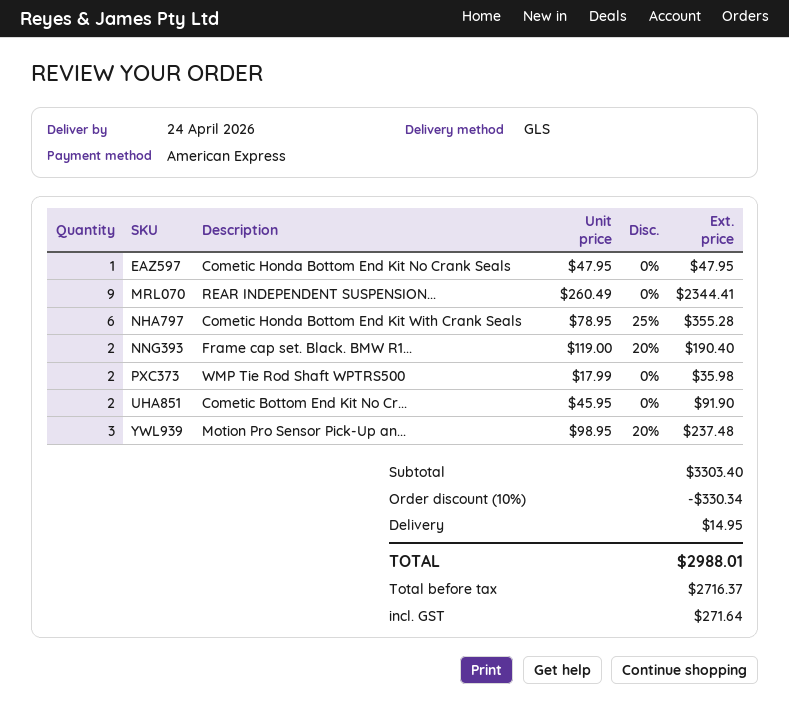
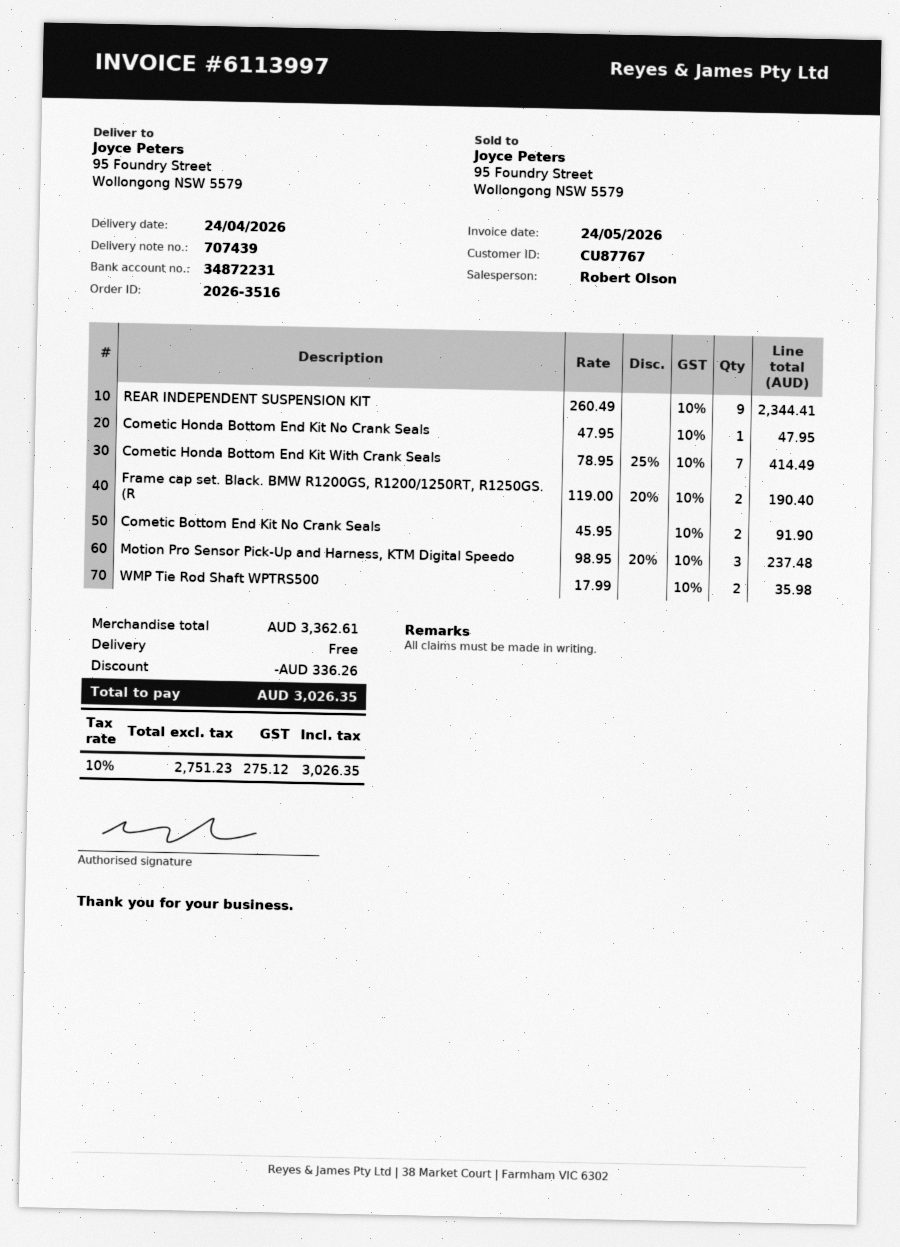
Cometic Honda Bottom End Kit With Crank Seals: 6 x 78.95 - 25% = 355.28 -> 7 x 78.95 - 25% = 414.49
subtotal: 3303.40 -> 3362.61
discount: 330.34 -> 336.26
shipping: 14.95 -> 0.00
net: 2716.37 -> 2751.23
tax: 271.64 -> 275.12
total: 2988.01 -> 3026.35

